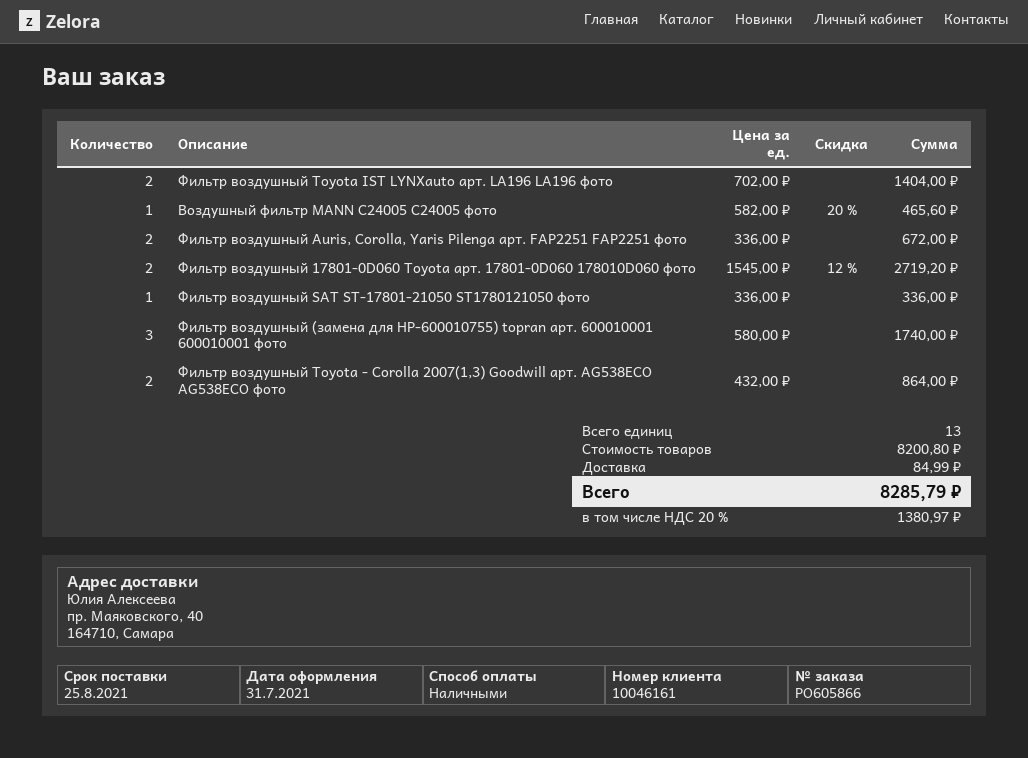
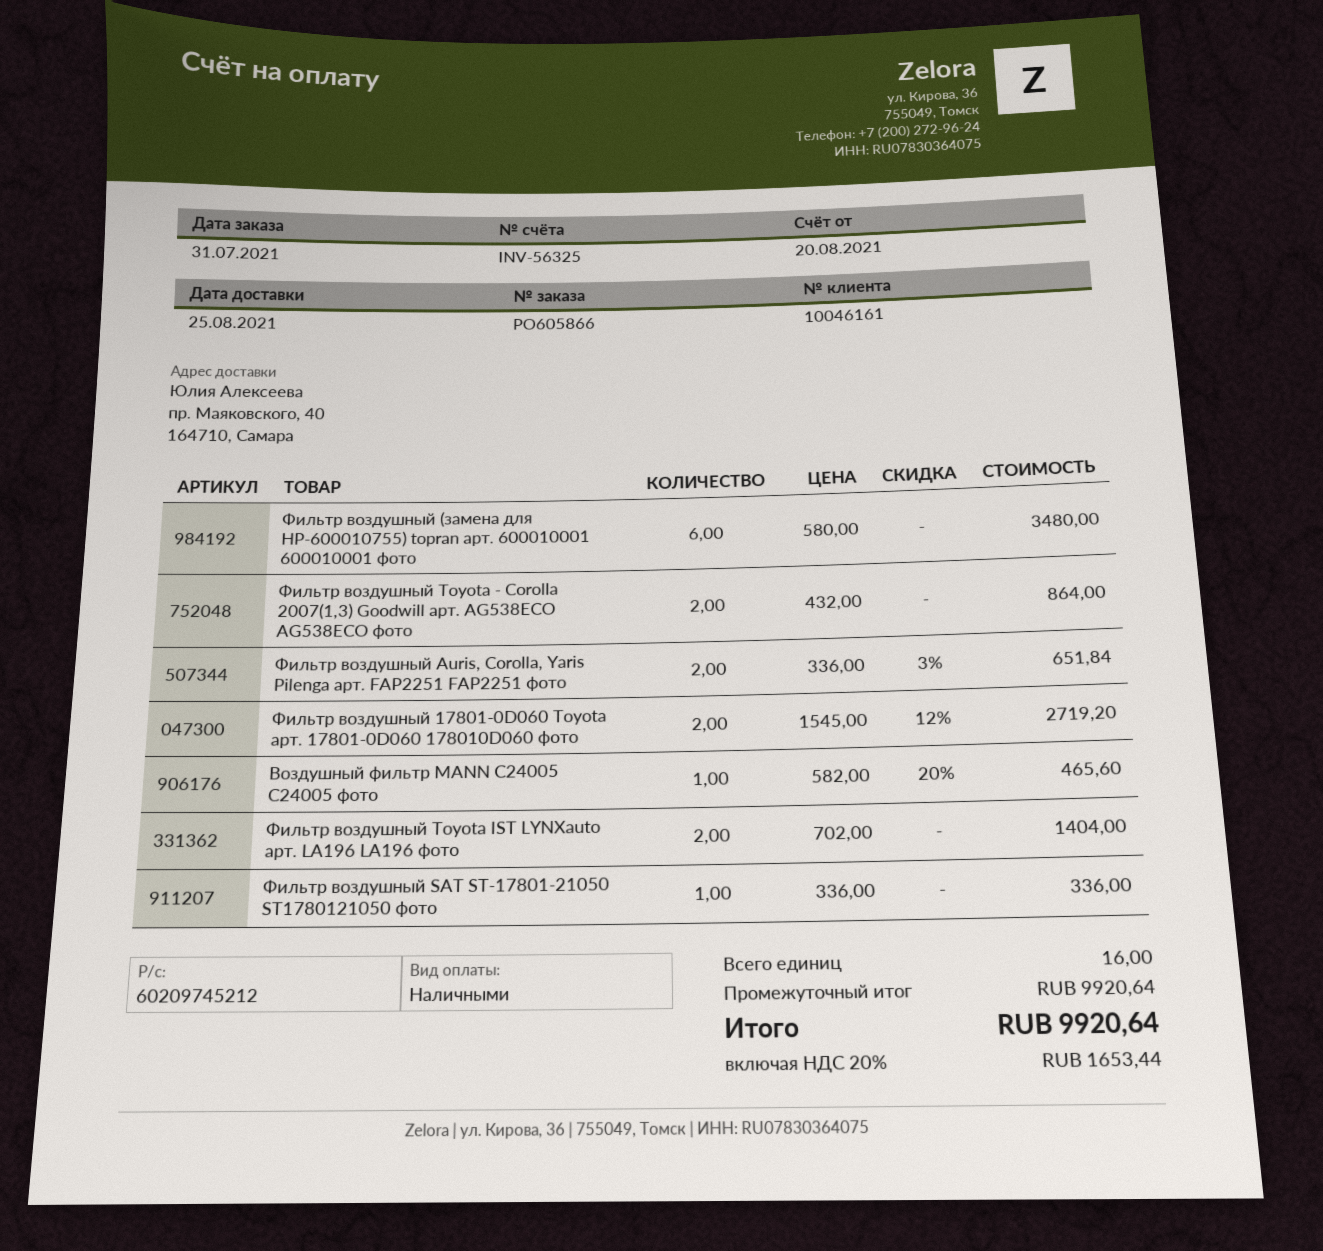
Фильтр воздушный Auris, Corolla, Yaris Pilenga арт. FAP2251 FAP2251 фото: 2 x 336.00 = 672.00 -> 2 x 336.00 - 3% = 651.84
Фильтр воздушный (замена для HP-600010755) topran арт. 600010001 600010001 фото: 3 x 580.00 = 1740.00 -> 6 x 580.00 = 3480.00
total quantity: 13 -> 16
subtotal: 8200.80 -> 9920.64
shipping: 84.99 -> none
tax: 20% = 1380.97 -> 20% = 1653.44
total: 8285.79 -> 9920.64

